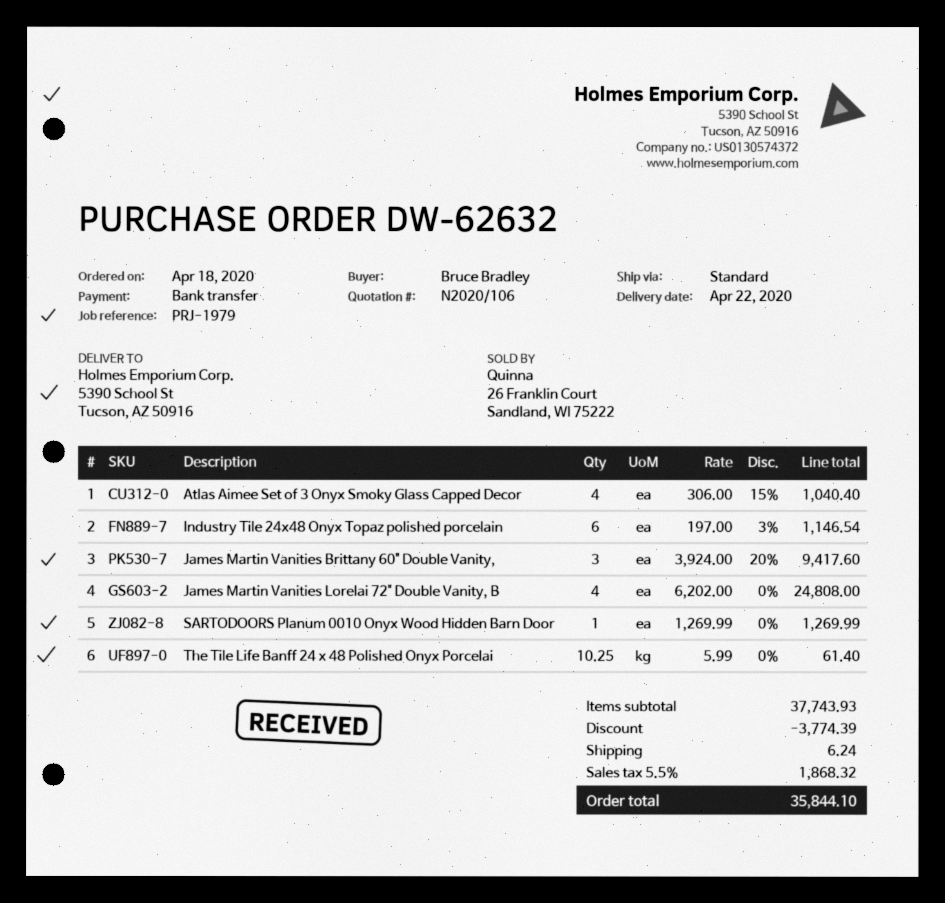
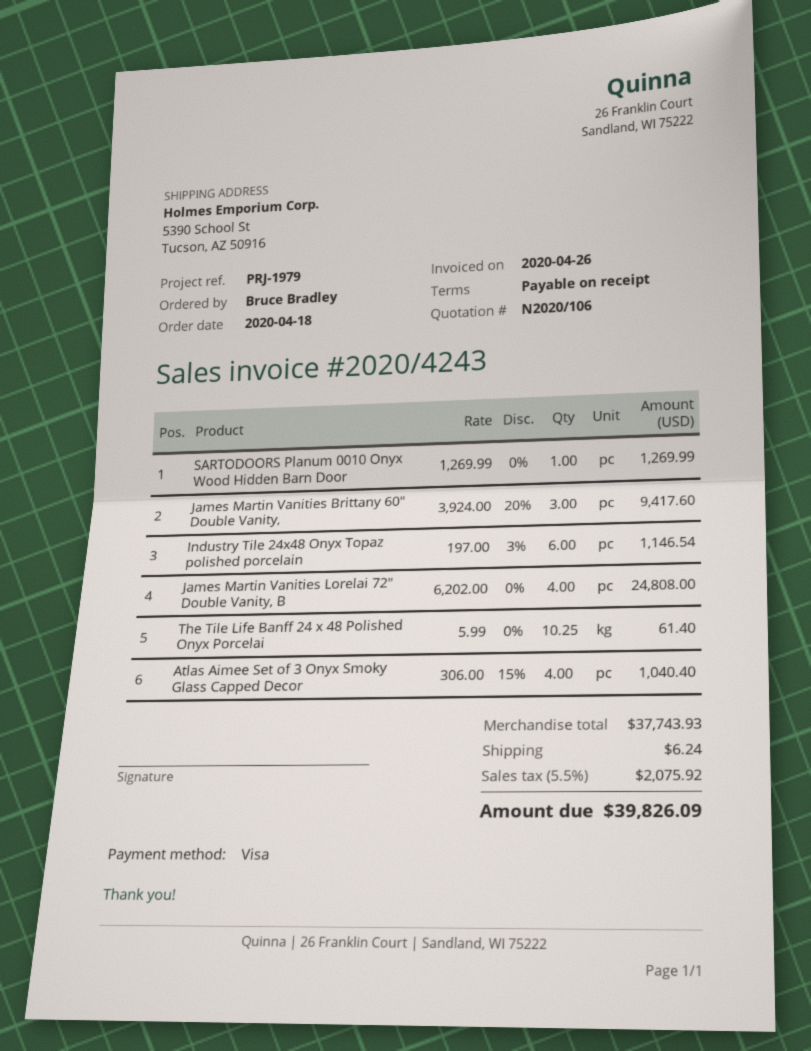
payment method: bank transfer -> Visa
discount: 3774.39 -> none
tax: 5.5% = 1868.32 -> 5.5% = 2075.92
total: 35844.10 -> 39826.09

